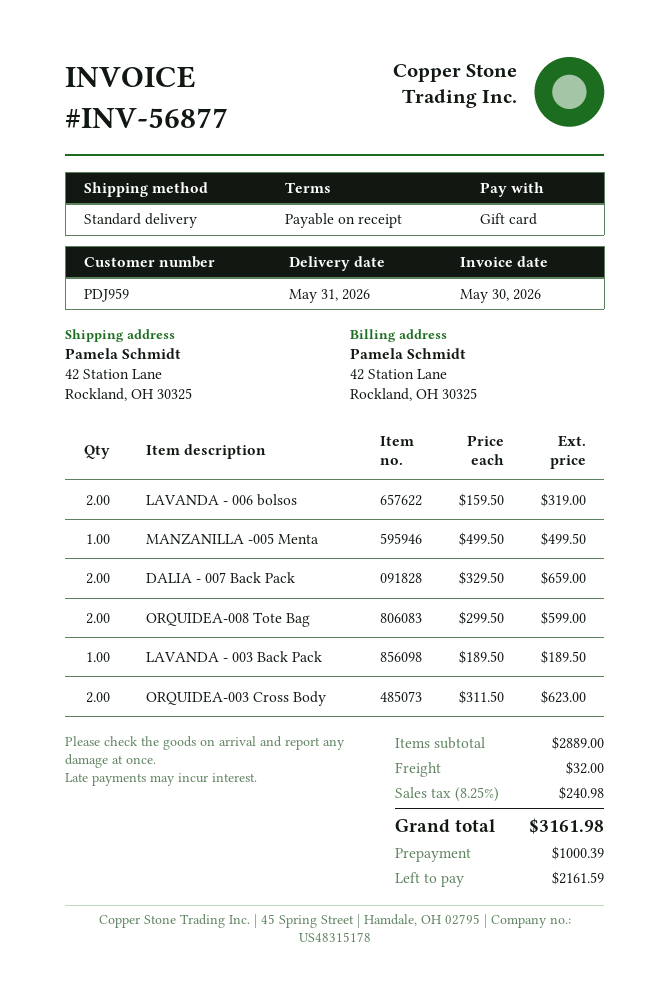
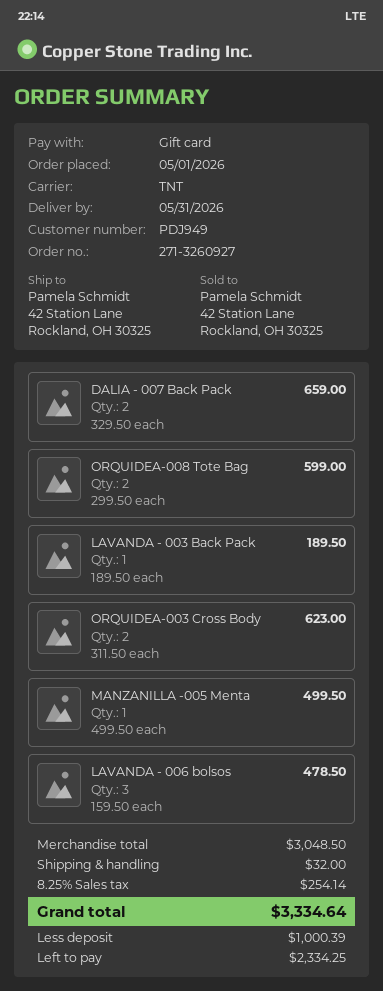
customer number: PDJ959 -> PDJ949
shipping method: standard -> TNT
LAVANDA - 006 bolsos: 2 x 159.50 = 319.00 -> 3 x 159.50 = 478.50
subtotal: 2889.00 -> 3048.50
tax: 8.25% = 240.98 -> 8.25% = 254.14
total: 3161.98 -> 3334.64
balance: 2161.59 -> 2334.25

